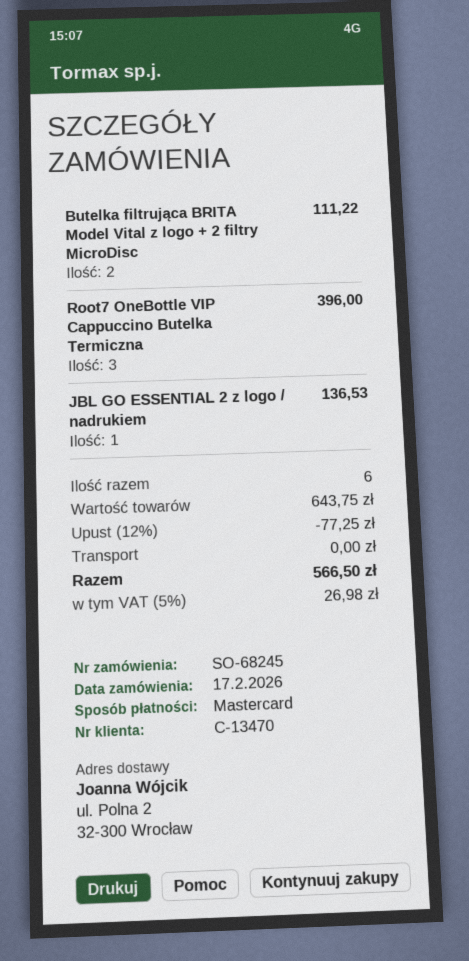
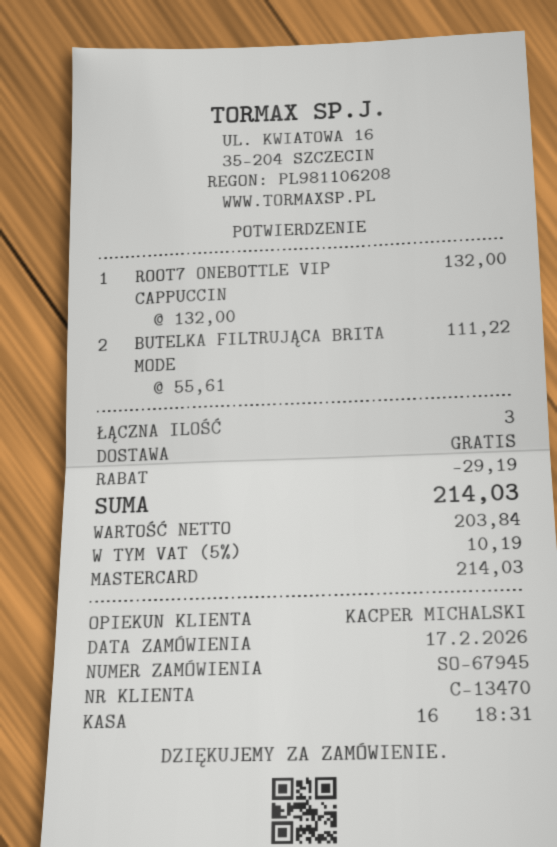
order number: SO-68245 -> SO-67945
Root7 OneBottle VIP Cappuccino Butelka Termiczna: 3 for 396.00 -> 1 for 132.00
JBL GO ESSENTIAL 2 z logo / nadrukiem: 1 for 136.53 -> none
total quantity: 6 -> 3
discount: 77.25 -> 29.19
tax: 5% = 26.98 -> 5% = 10.19
total: 566.50 -> 214.03

